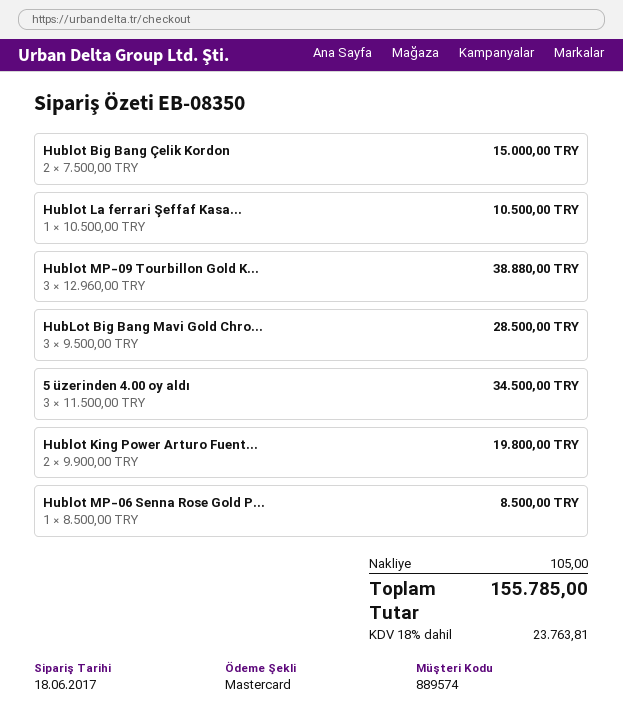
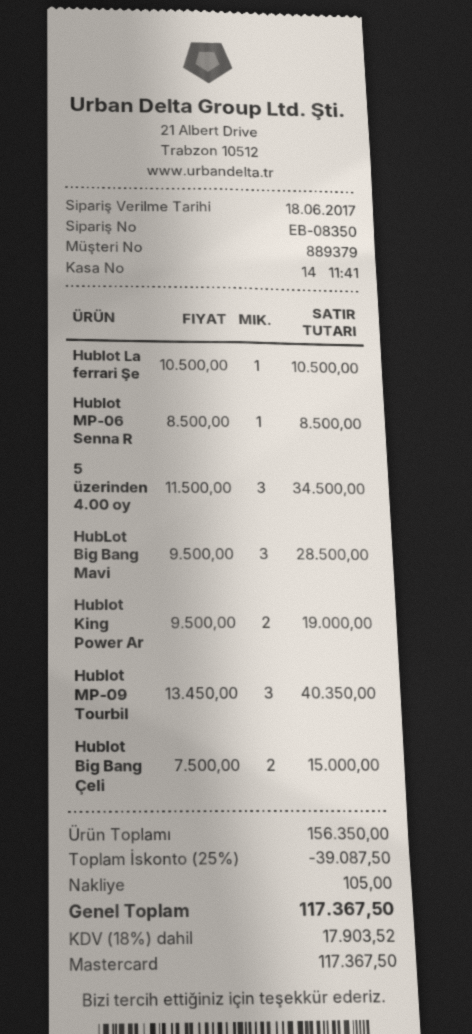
customer number: 889574 -> 889379
Hublot MP-09 Tourbillon Gold K...: 3 x 12960.00 = 38880.00 -> 3 x 13450.00 = 40350.00
Hublot King Power Arturo Fuent...: 2 x 9900.00 = 19800.00 -> 2 x 9500.00 = 19000.00
discount: none -> 25% = 39087.50
tax: 18% = 23763.81 -> 18% = 17903.52
total: 155785.00 -> 117367.50

